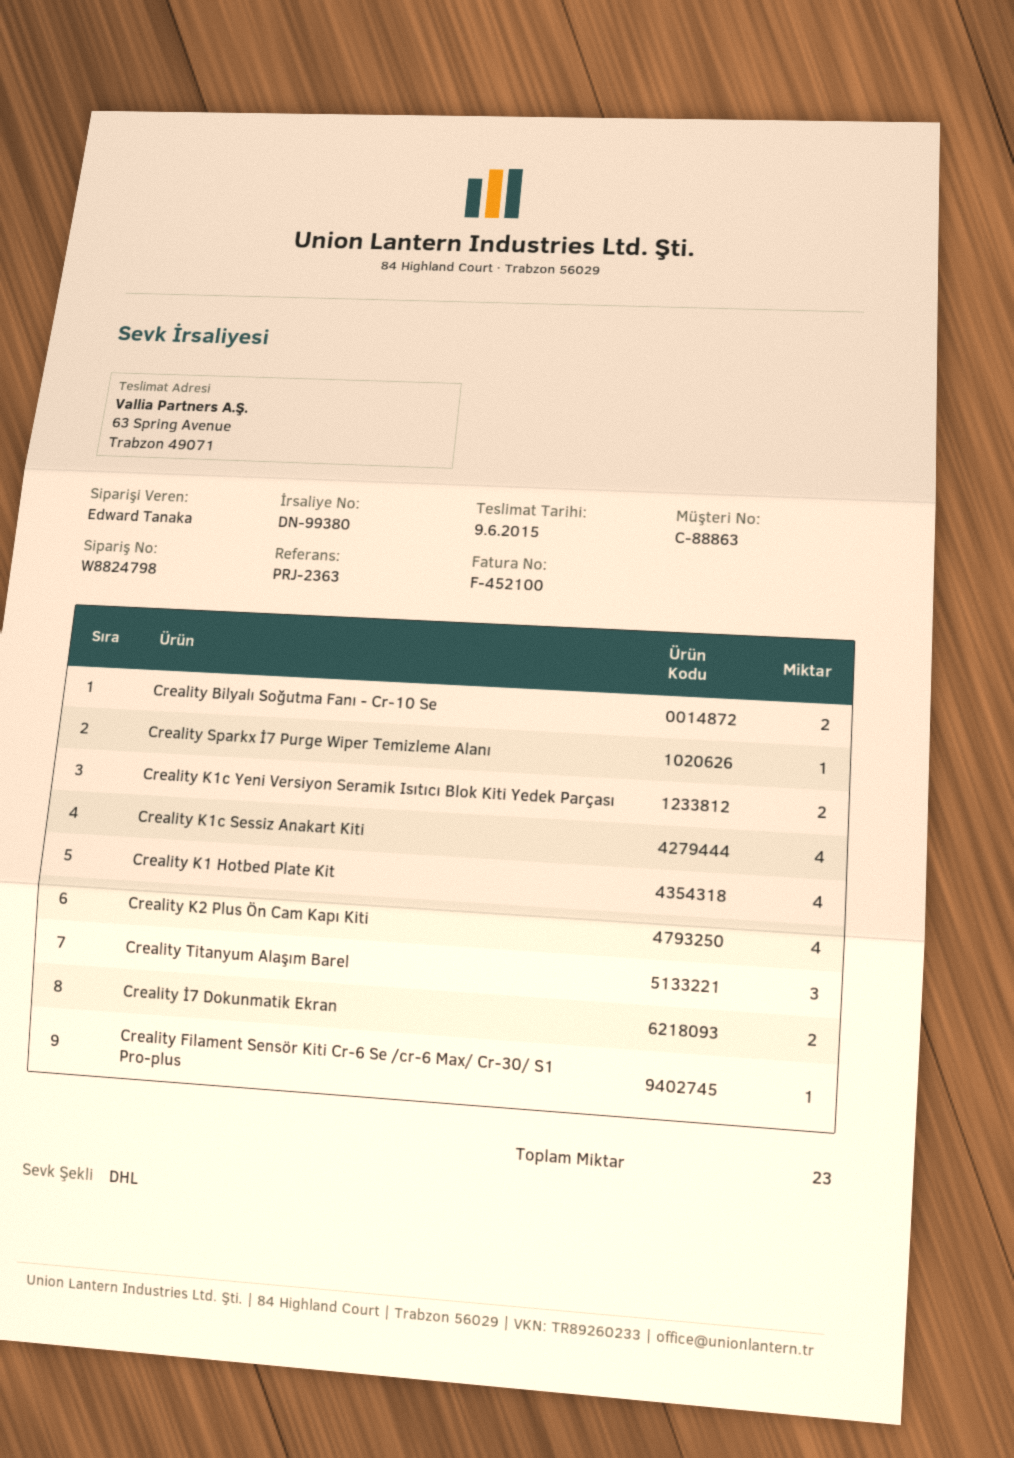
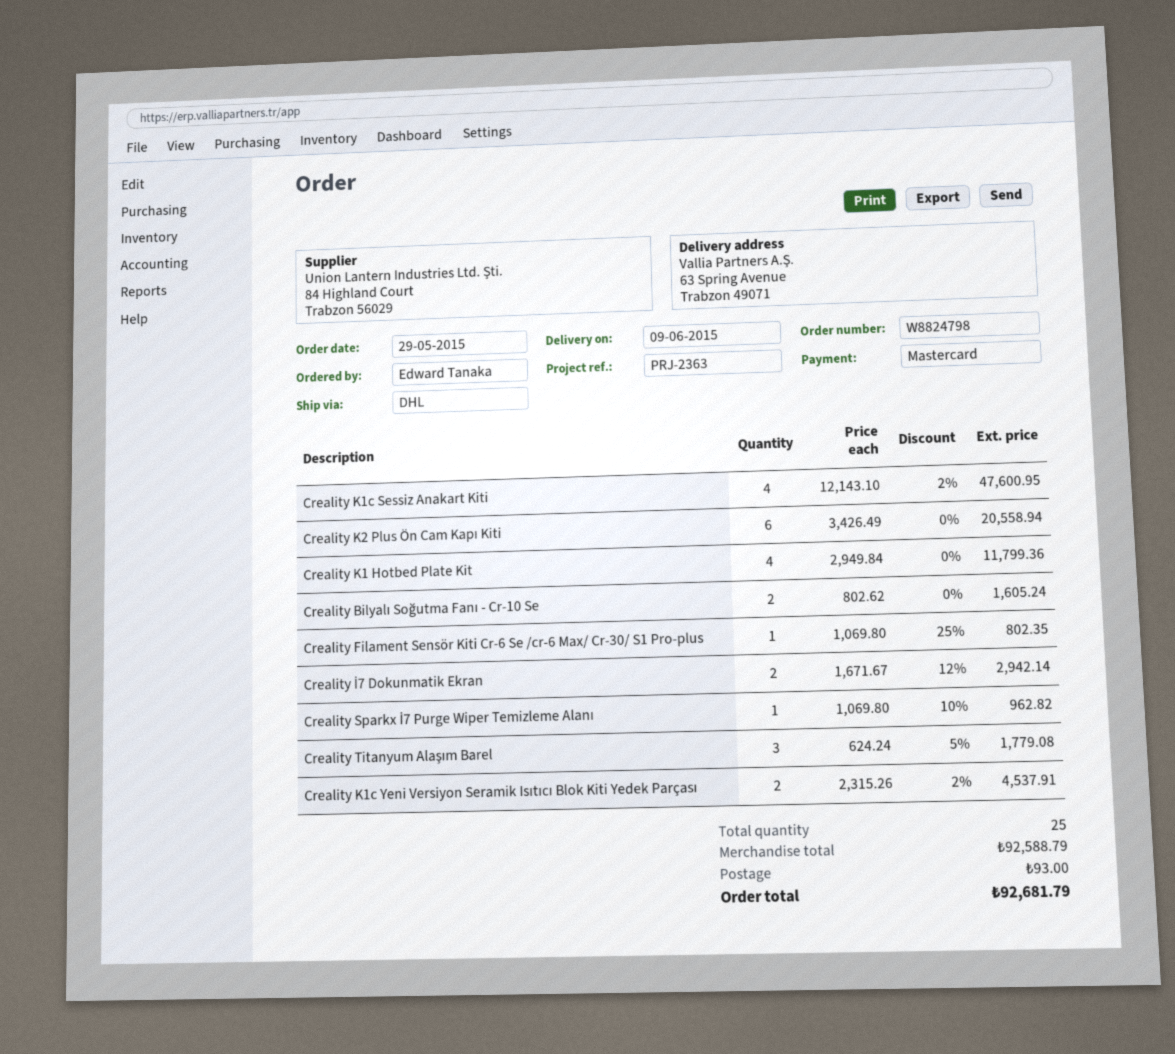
Creality K2 Plus Ön Cam Kapı Kiti: 4 -> 6
total quantity: 23 -> 25

